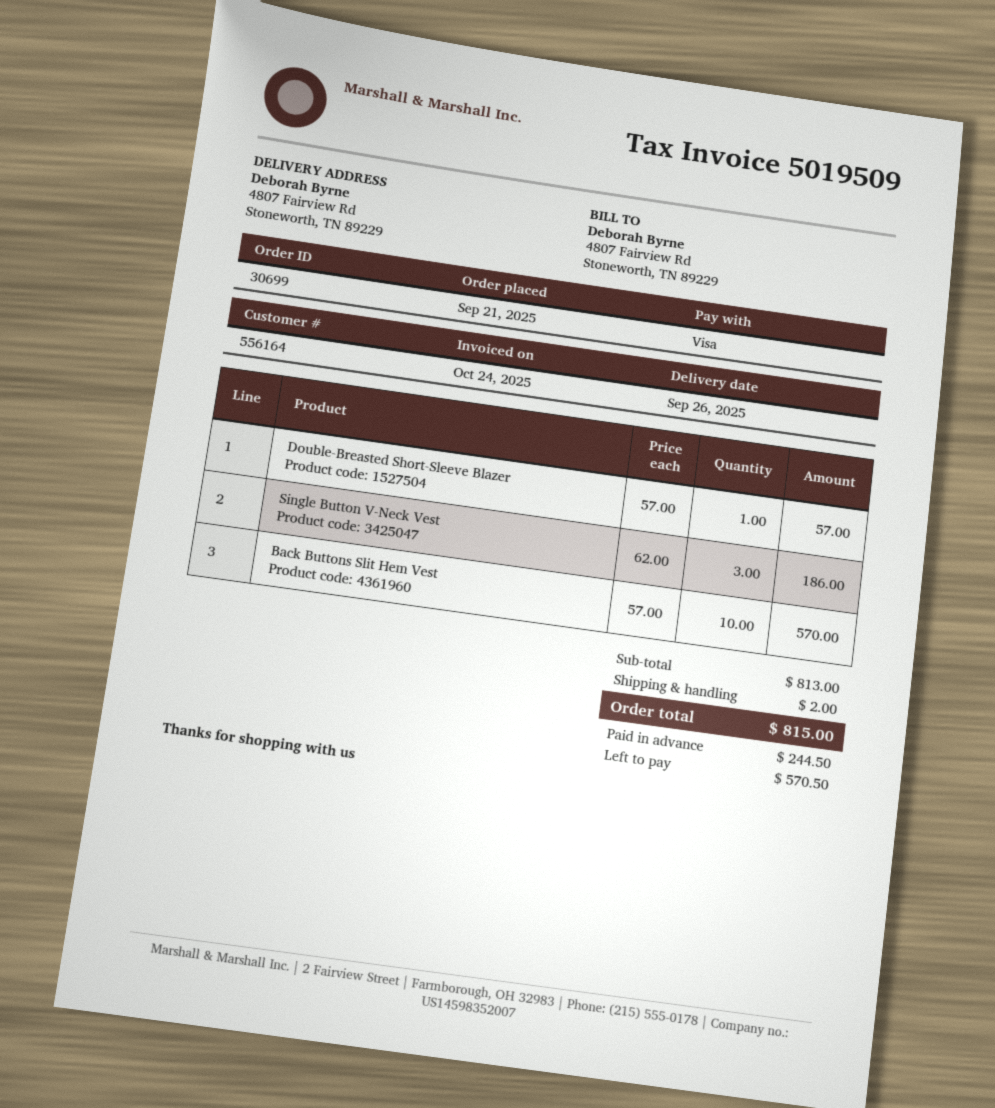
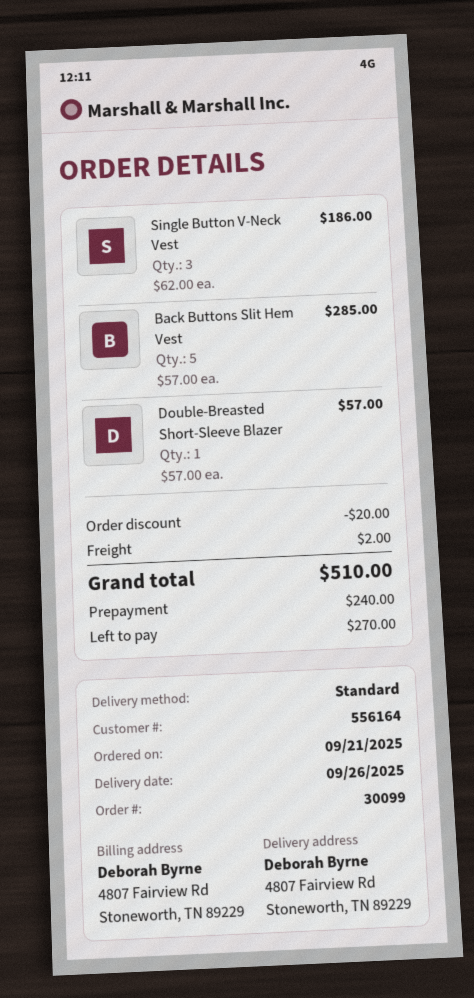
order number: 30699 -> 30099
Back Buttons Slit Hem Vest: 10 x 57.00 = 570.00 -> 5 x 57.00 = 285.00
discount: none -> 20.00
total: 815.00 -> 510.00
deposit: 244.50 -> 240.00
balance: 570.50 -> 270.00

